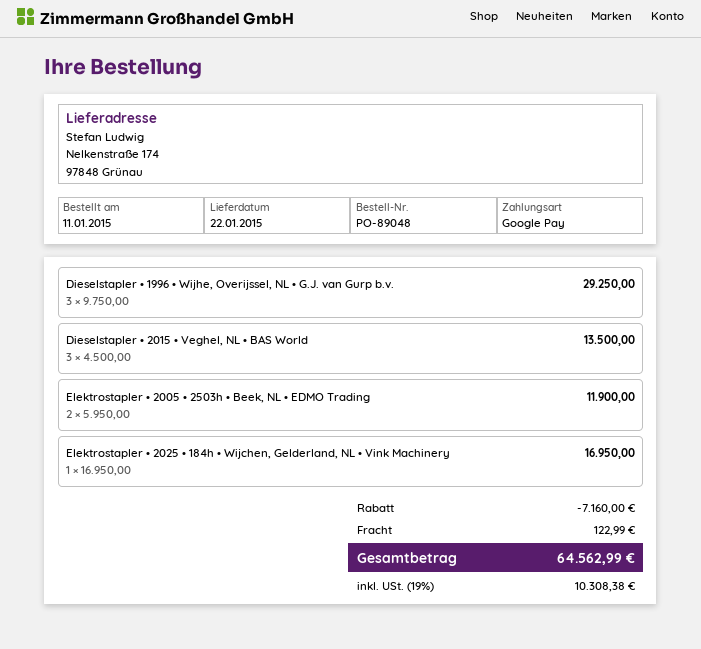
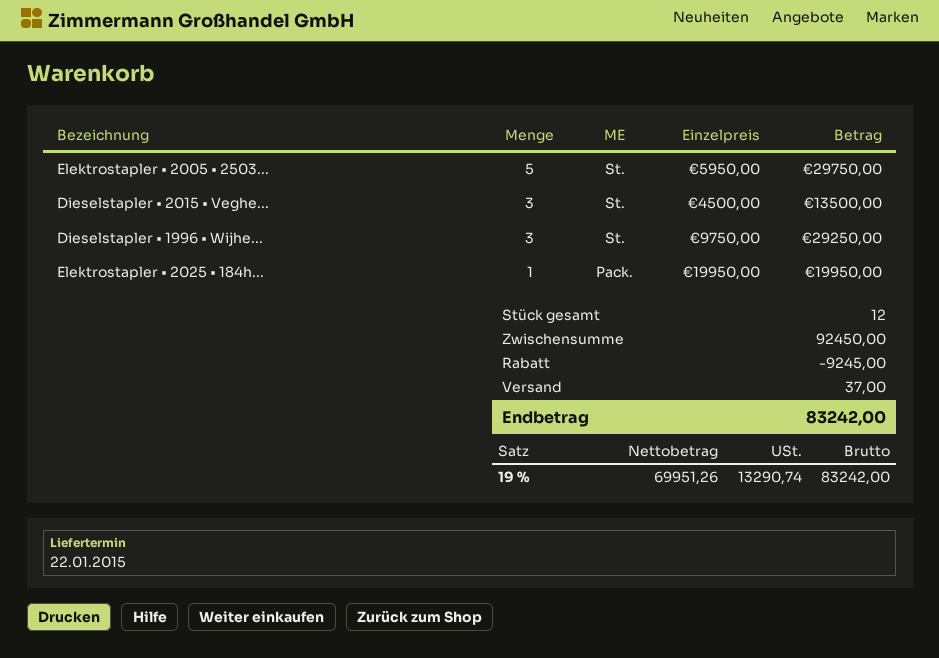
Elektrostapler • 2005 • 2503h • Beek, NL • EDMO Trading: 2 x 5950.00 = 11900.00 -> 5 x 5950.00 = 29750.00
Elektrostapler • 2025 • 184h • Wijchen, Gelderland, NL • Vink Machinery: 1 x 16950.00 = 16950.00 -> 1 x 19950.00 = 19950.00
discount: 7160.00 -> 9245.00
shipping: 122.99 -> 37.00
tax: 19% = 10308.38 -> 19% = 13290.74
total: 64562.99 -> 83242.00

